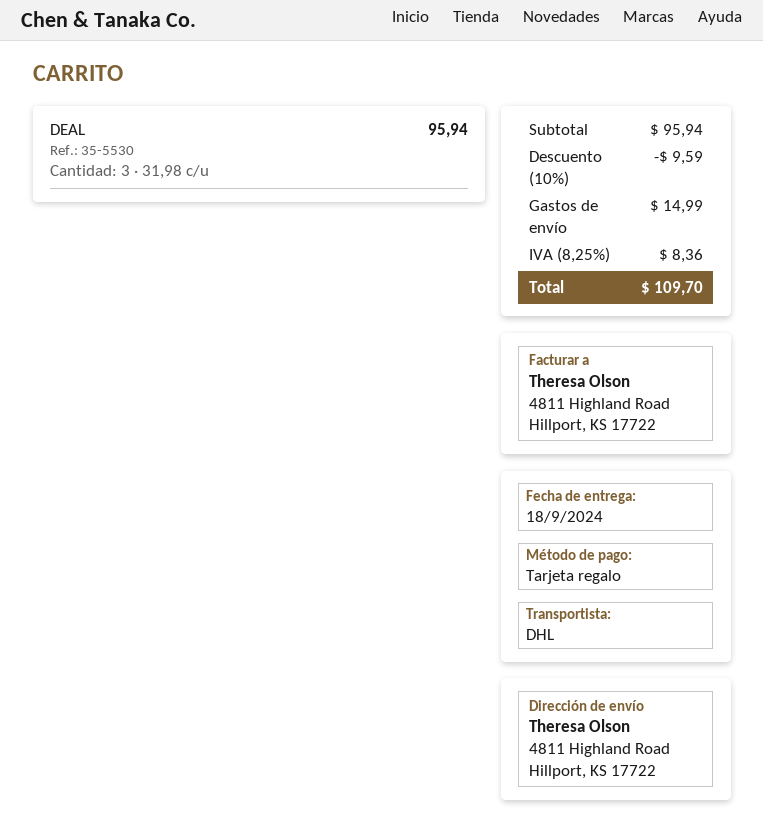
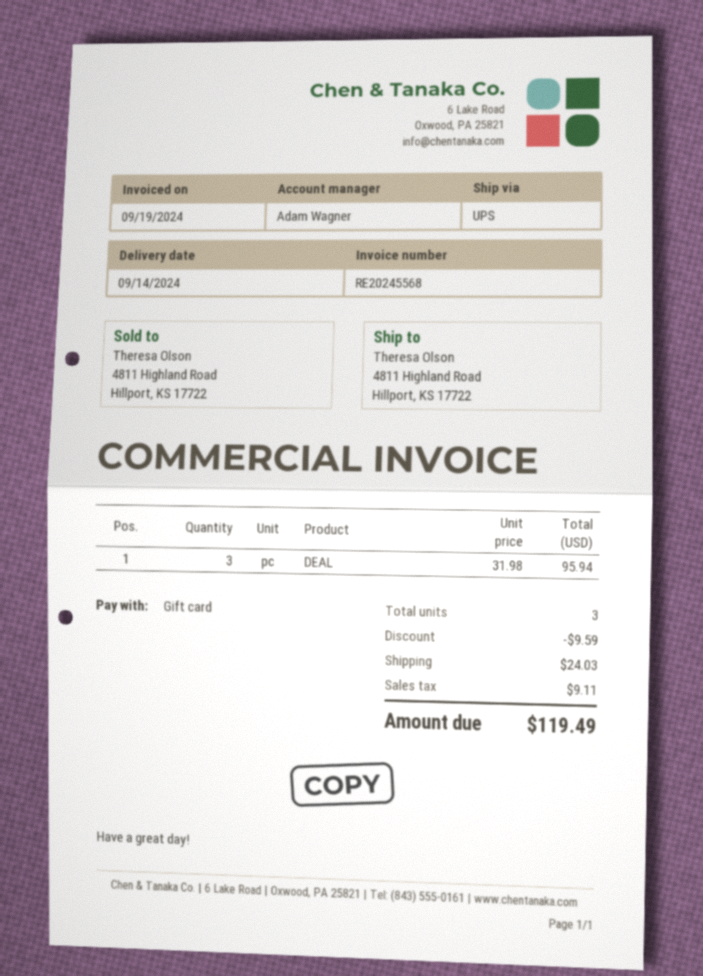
delivery date: 2024-09-18 -> 2024-09-14
shipping method: DHL -> UPS
shipping: 14.99 -> 24.03
tax: 8.36 -> 9.11
total: 109.70 -> 119.49

